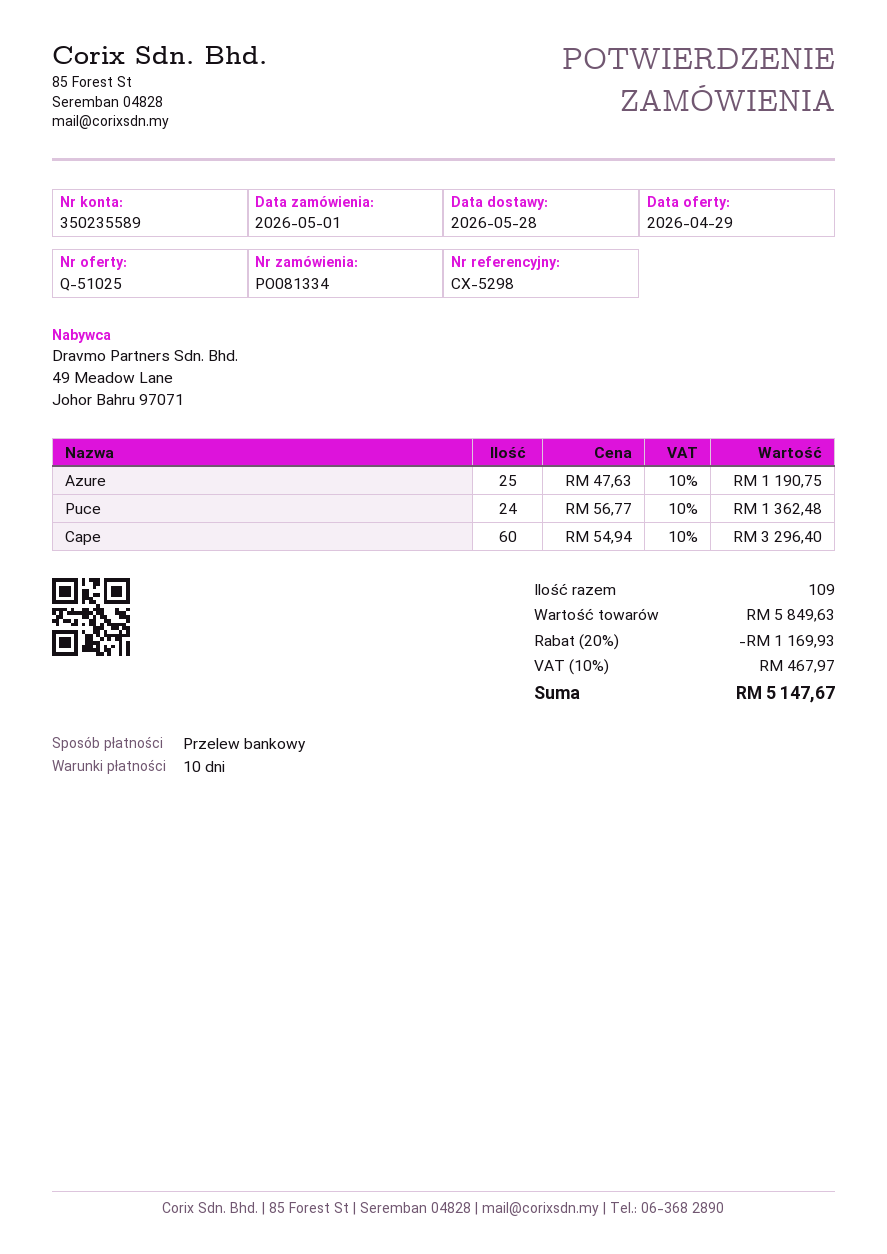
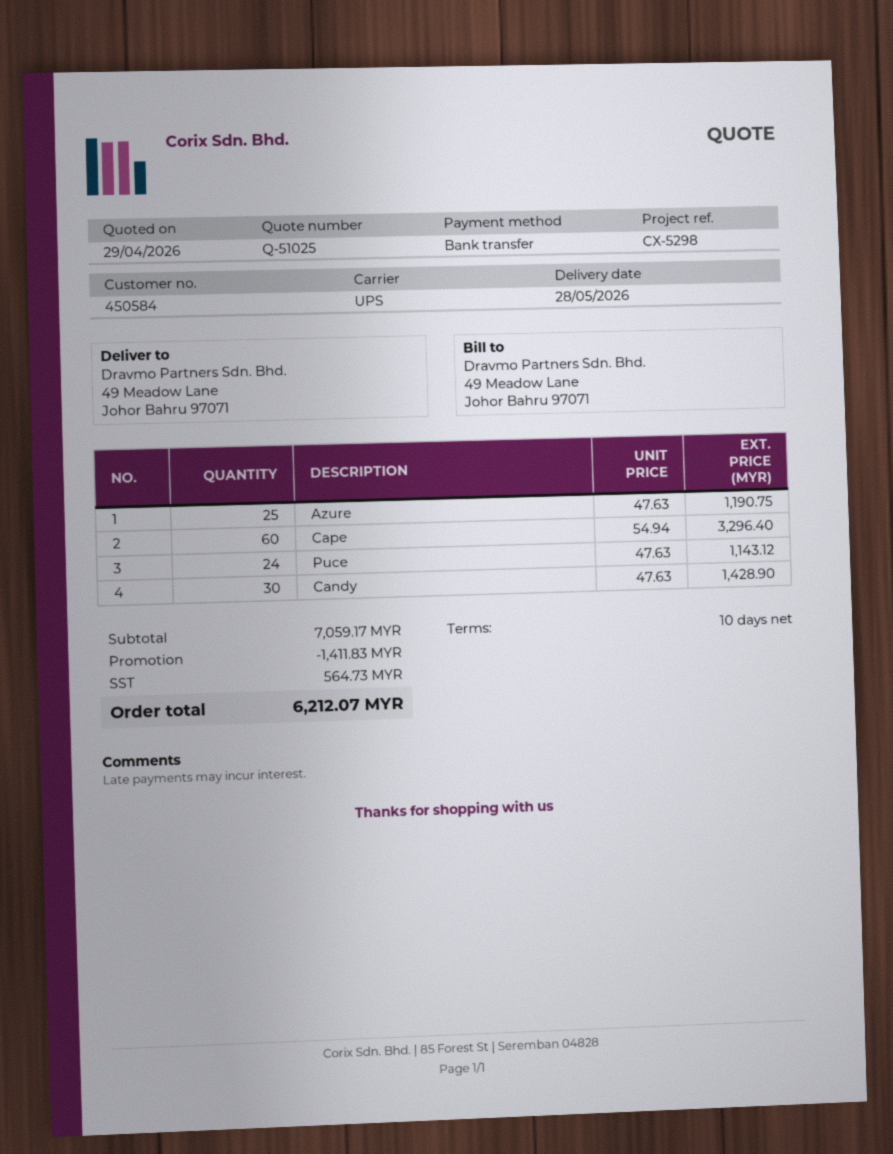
Puce: 24 x 56.77 = 1362.48 -> 24 x 47.63 = 1143.12
Candy: none -> 30 x 47.63 = 1428.90
subtotal: 5849.63 -> 7059.17
discount: 1169.93 -> 1411.83
tax: 467.97 -> 564.73
total: 5147.67 -> 6212.07

